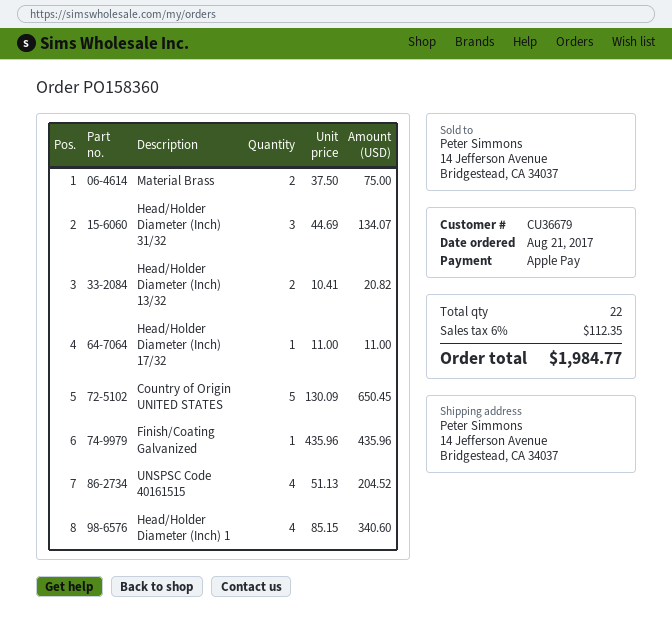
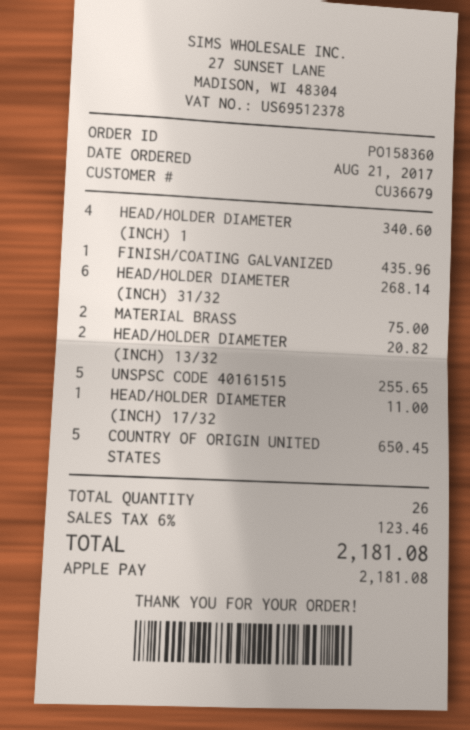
Head/Holder Diameter (Inch) 31/32: 3 for 134.07 -> 6 for 268.14
UNSPSC Code 40161515: 4 for 204.52 -> 5 for 255.65
total quantity: 22 -> 26
tax: 6% = 112.35 -> 6% = 123.46
total: 1984.77 -> 2181.08

